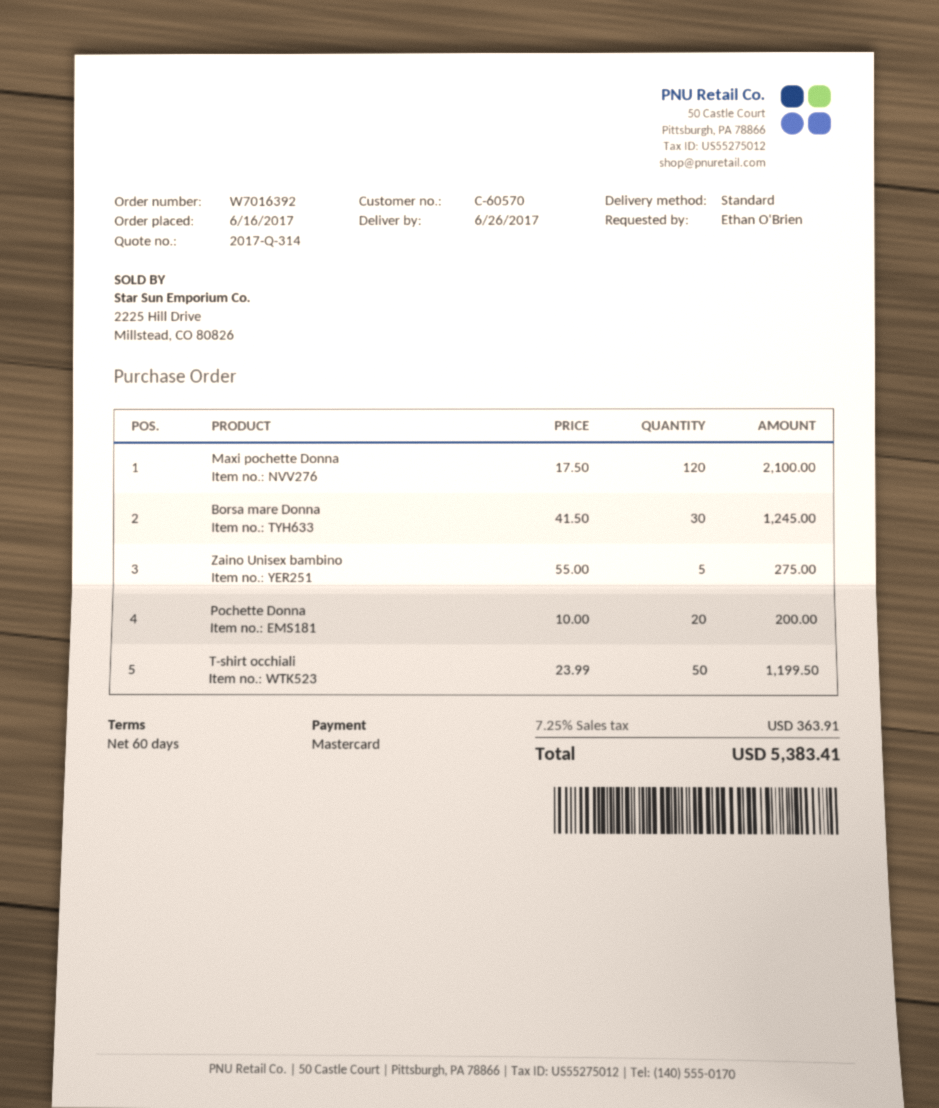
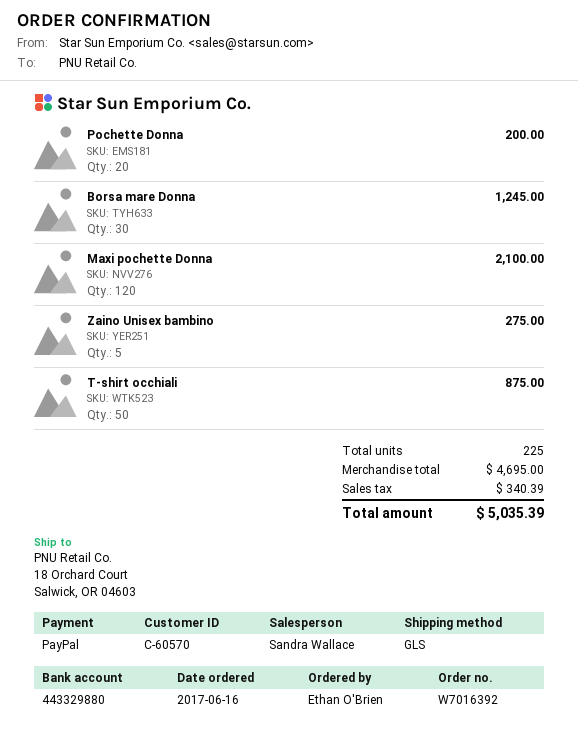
payment method: Mastercard -> PayPal
shipping method: standard -> GLS
T-shirt occhiali: 50 for 1199.50 -> 50 for 875.00
tax: 363.91 -> 340.39
total: 5383.41 -> 5035.39

